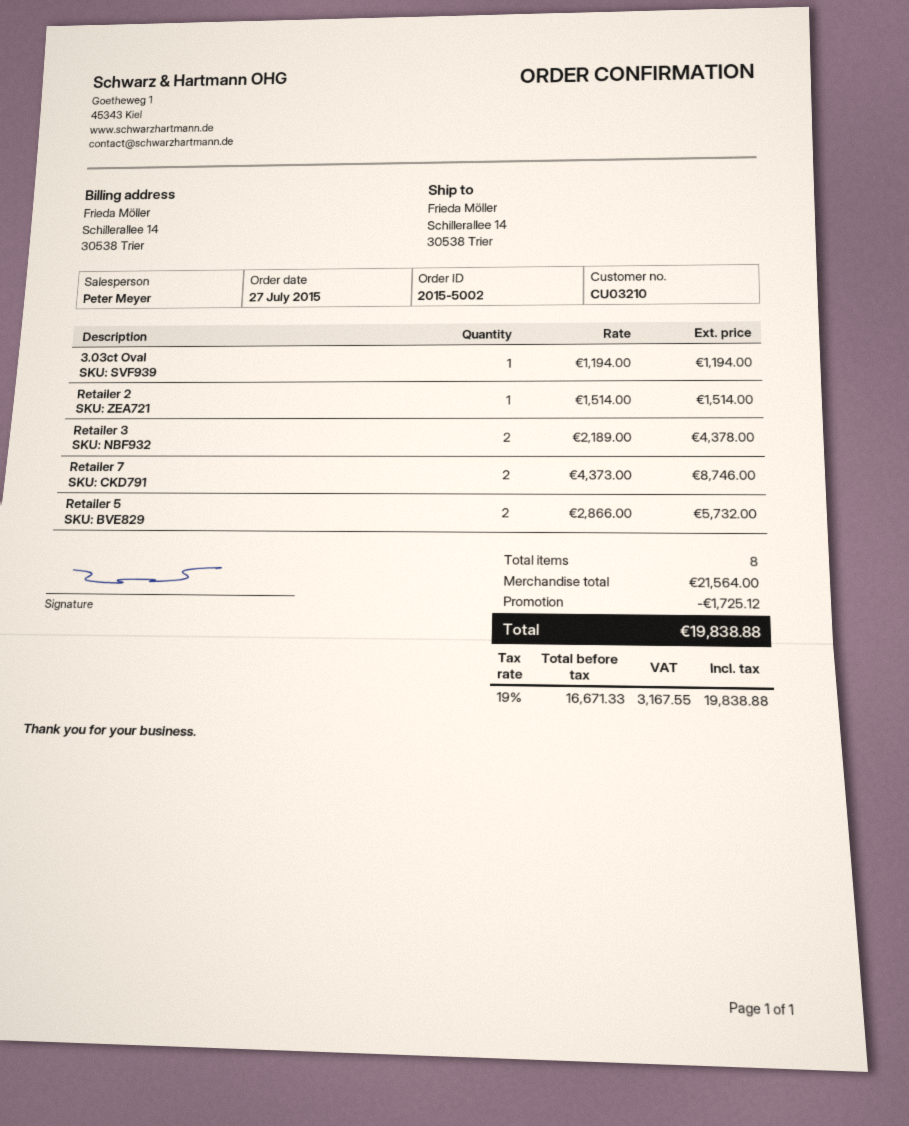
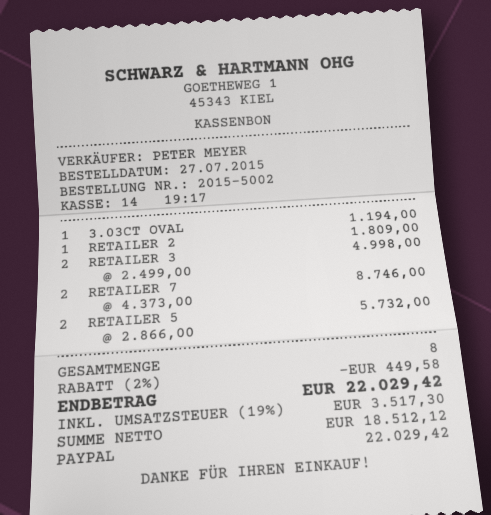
Retailer 2: 1 x 1514.00 = 1514.00 -> 1 x 1809.00 = 1809.00
Retailer 3: 2 x 2189.00 = 4378.00 -> 2 x 2499.00 = 4998.00
discount: 1725.12 -> 449.58
net: 16671.33 -> 18512.12
tax: 19% = 3167.55 -> 19% = 3517.30
total: 19838.88 -> 22029.42

